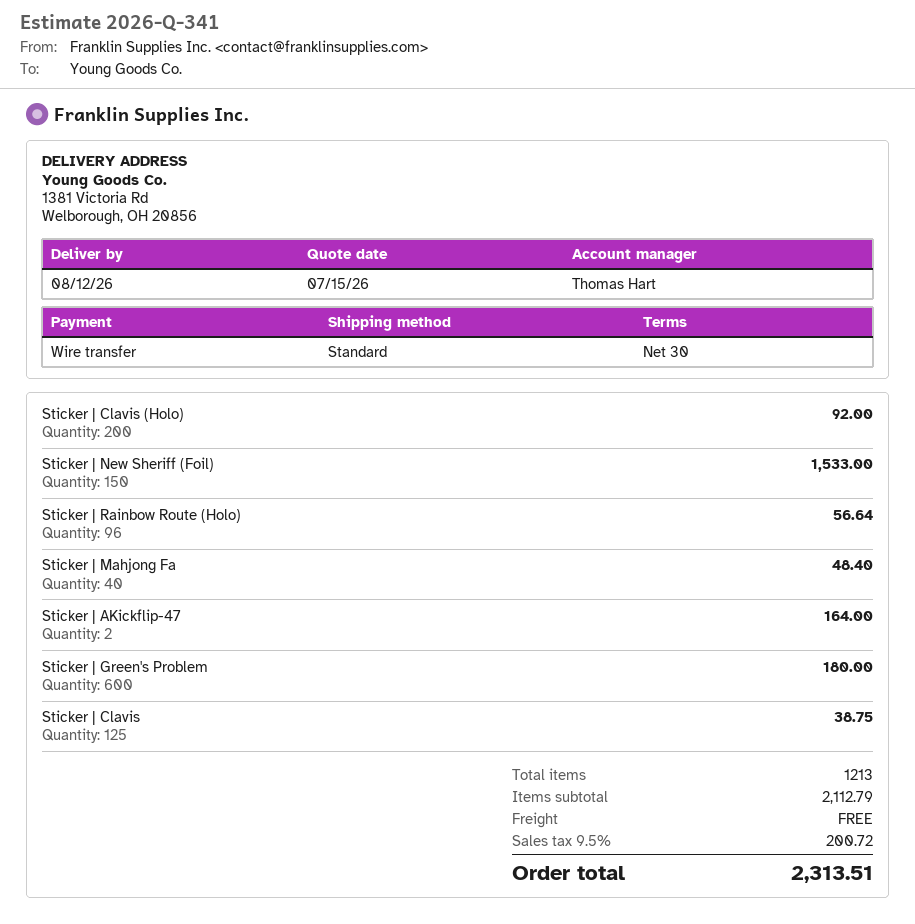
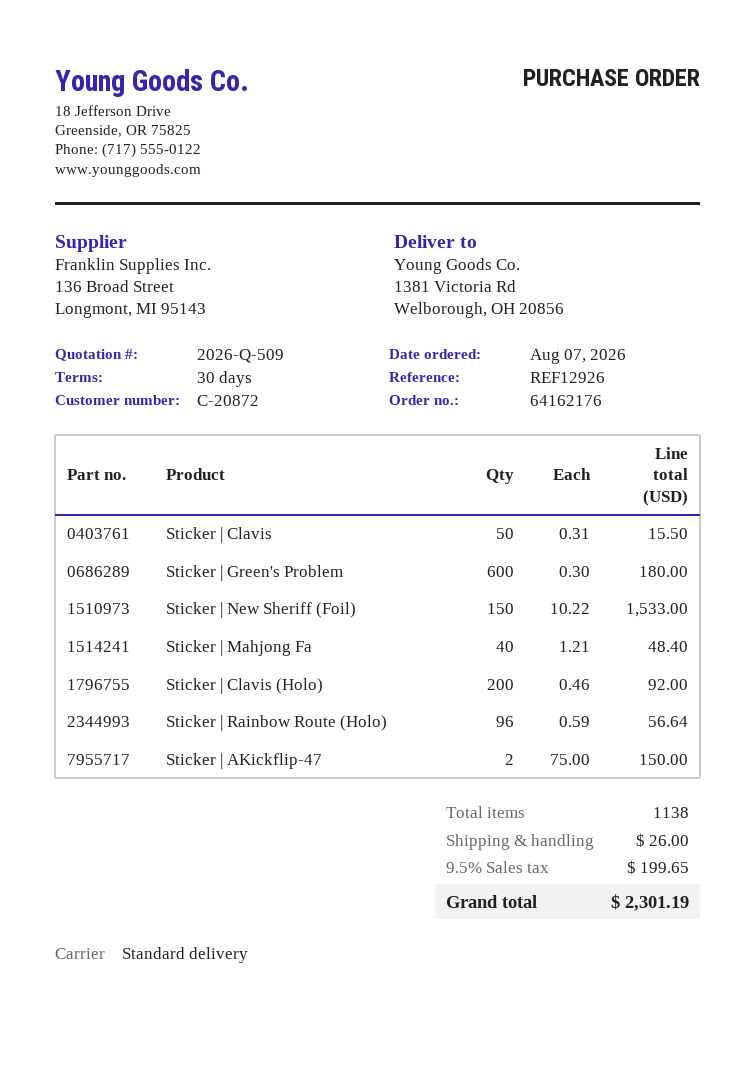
quote number: 2026-Q-341 -> 2026-Q-509
Sticker | AKickflip-47: 2 for 164.00 -> 2 for 150.00
Sticker | Clavis: 125 for 38.75 -> 50 for 15.50
total quantity: 1213 -> 1138
shipping: 0.00 -> 26.00
tax: 9.5% = 200.72 -> 9.5% = 199.65
total: 2313.51 -> 2301.19

